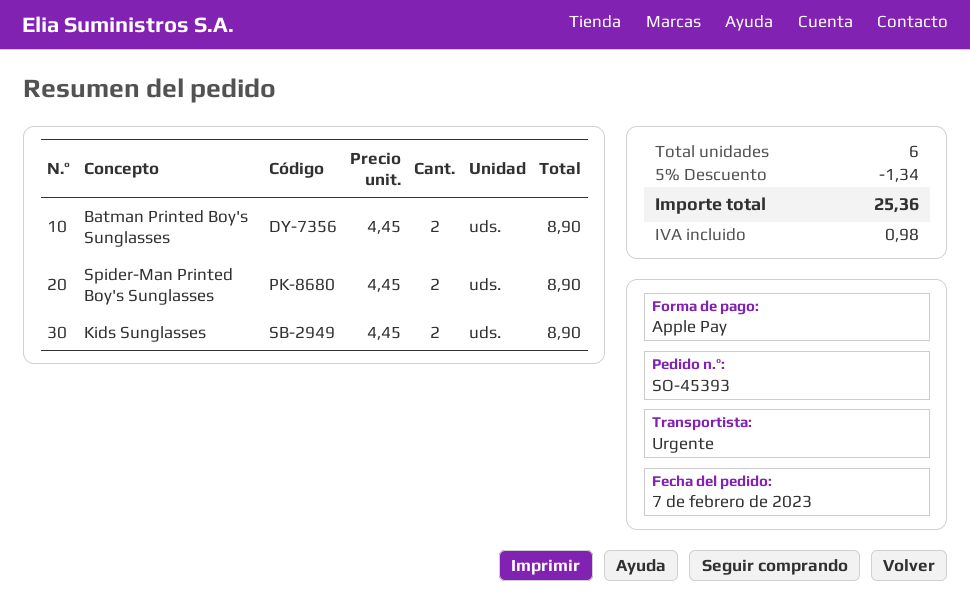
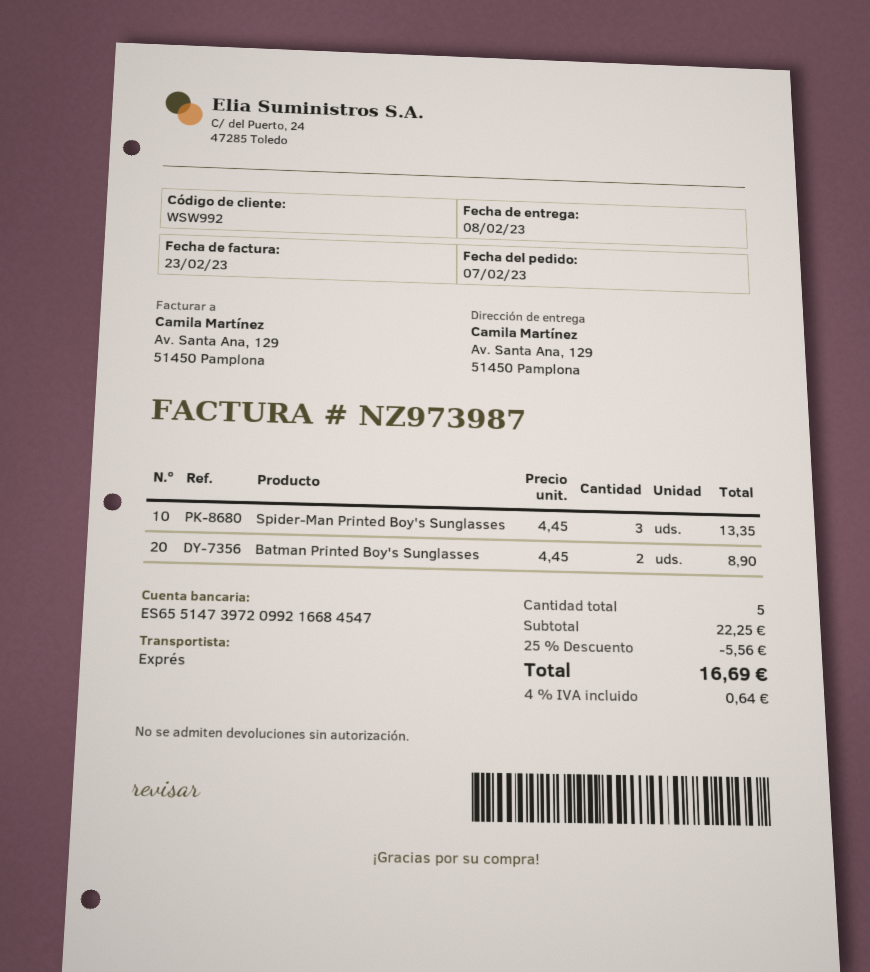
Spider-Man Printed Boy's Sunglasses: 2 x 4.45 = 8.90 -> 3 x 4.45 = 13.35
Kids Sunglasses: 2 x 4.45 = 8.90 -> none
total quantity: 6 -> 5
discount: 5% = 1.34 -> 25% = 5.56
tax: 0.98 -> 0.64
total: 25.36 -> 16.69

